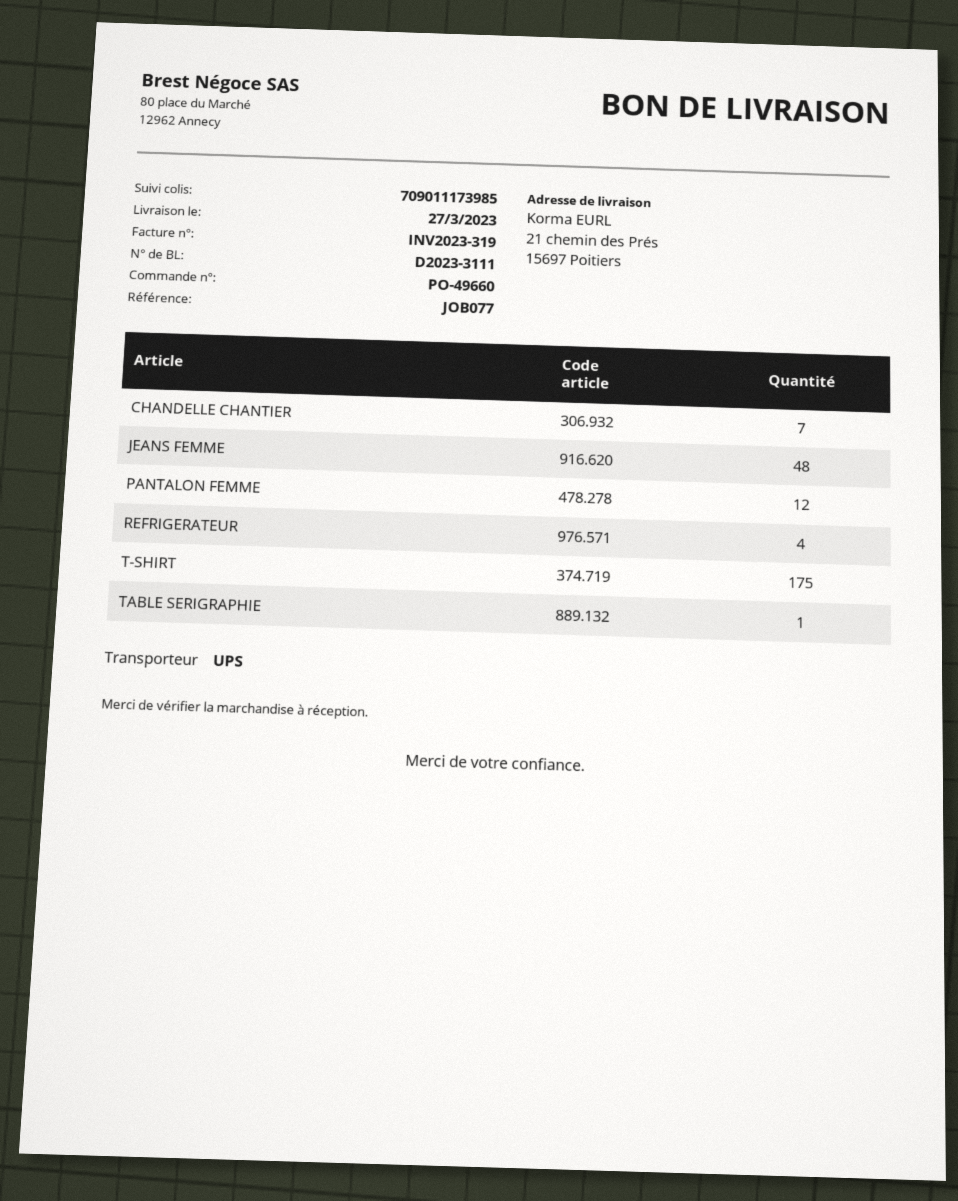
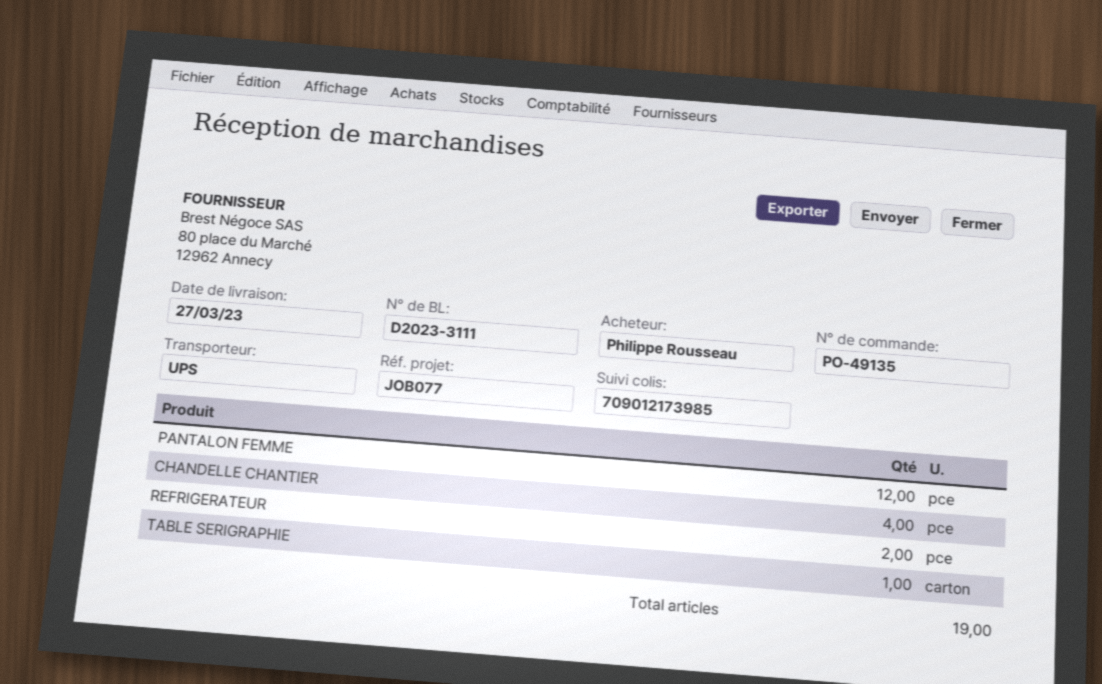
order number: PO-49660 -> PO-49135
tracking number: 709011173985 -> 709012173985
CHANDELLE CHANTIER: 7 -> 4
JEANS FEMME: 48 -> none
REFRIGERATEUR: 4 -> 2
T-SHIRT: 175 -> none

